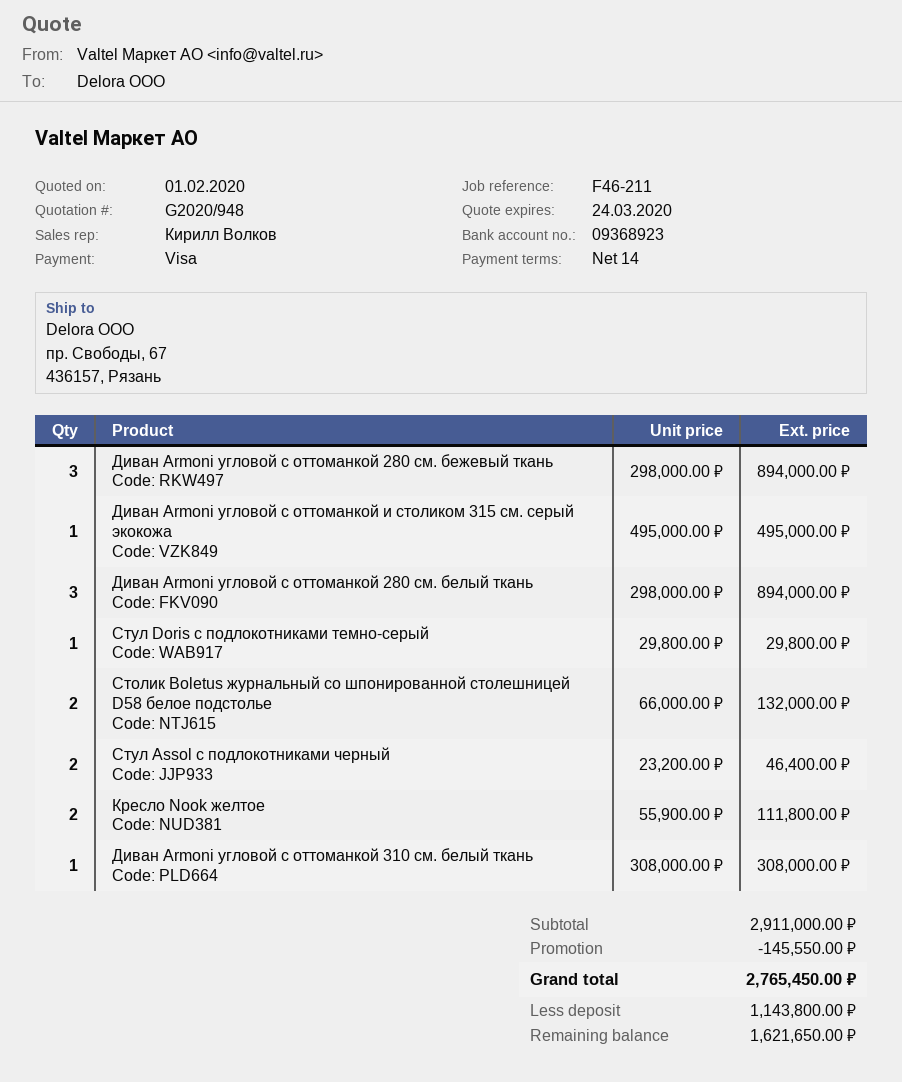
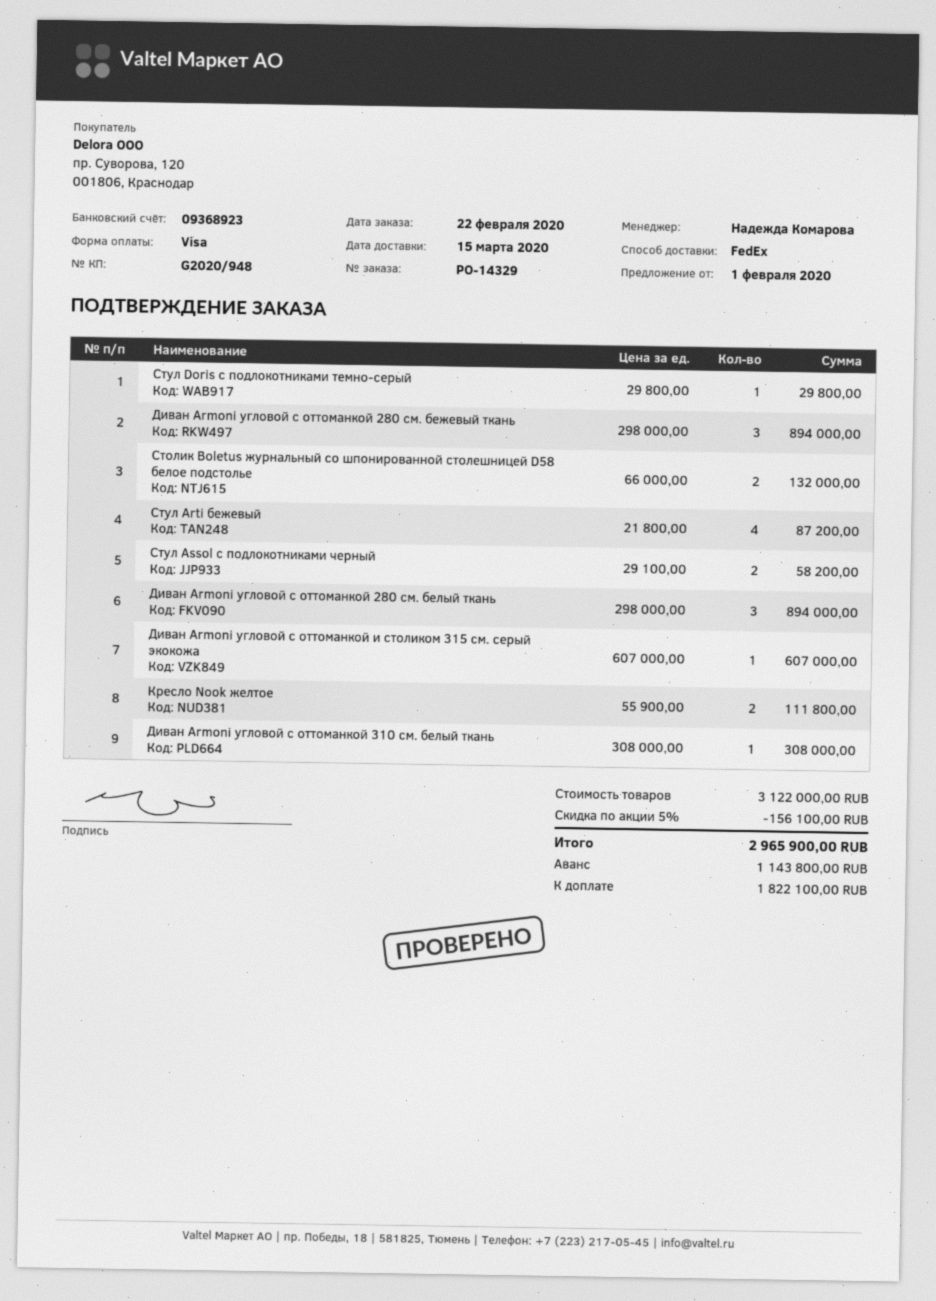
sales rep: Кирилл Волков -> Надежда Комарова
Диван Armoni угловой с оттоманкой и столиком 315 см. серый экокожа: 1 x 495000.00 = 495000.00 -> 1 x 607000.00 = 607000.00
Стул Assol с подлокотниками черный: 2 x 23200.00 = 46400.00 -> 2 x 29100.00 = 58200.00
Стул Arti бежевый: none -> 4 x 21800.00 = 87200.00
subtotal: 2911000.00 -> 3122000.00
discount: 145550.00 -> 156100.00
total: 2765450.00 -> 2965900.00
balance: 1621650.00 -> 1822100.00

